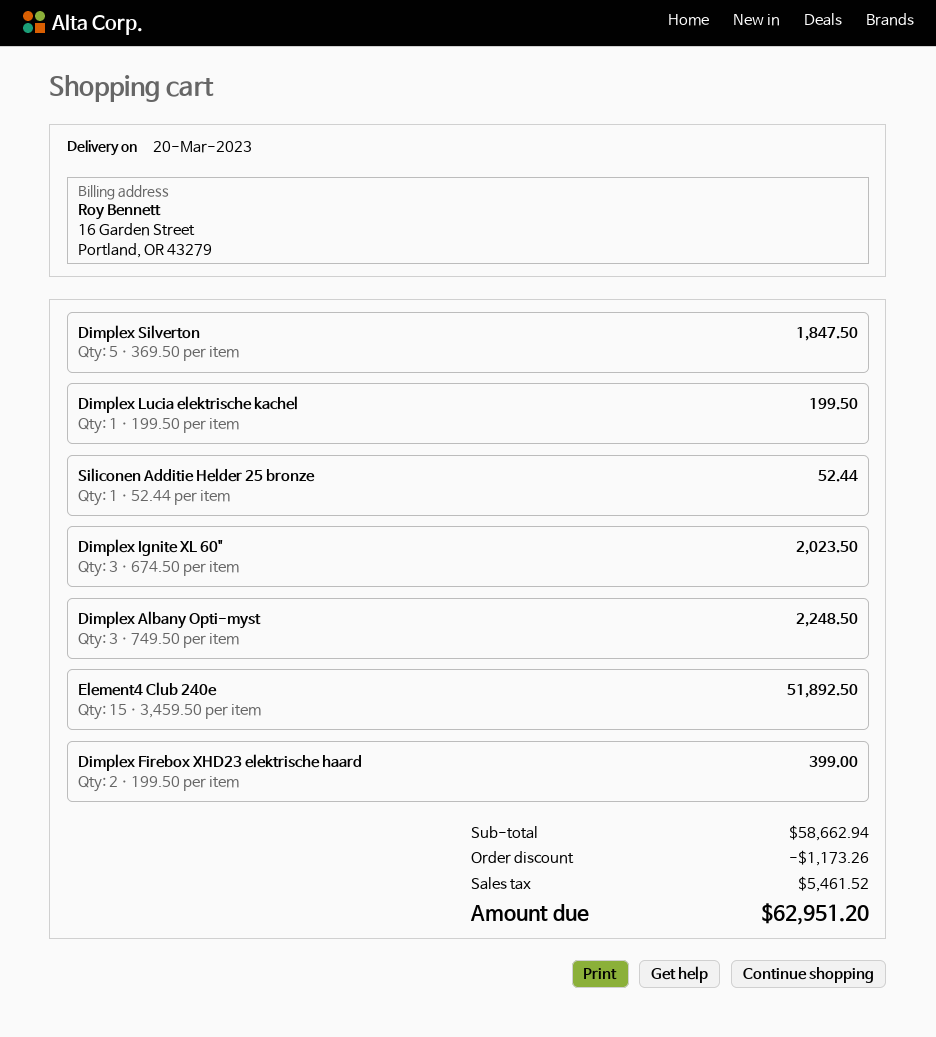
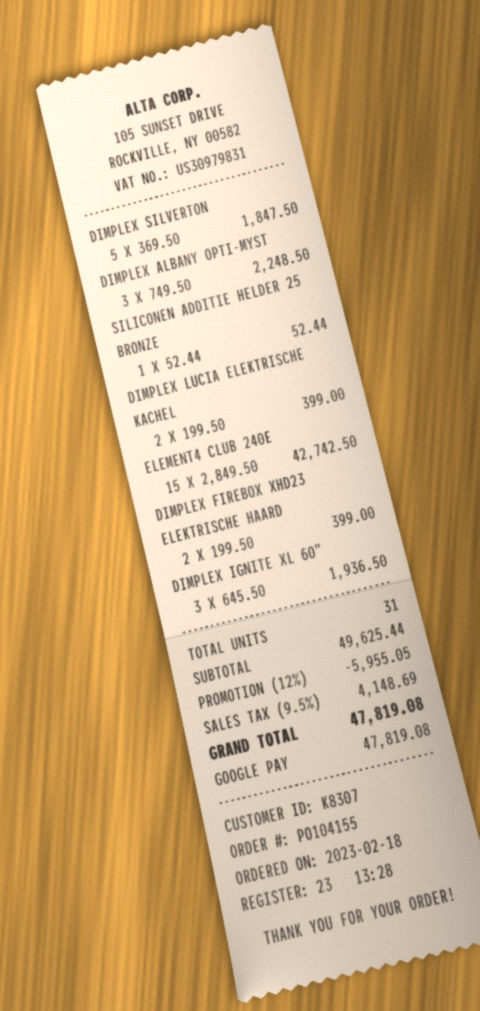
Dimplex Lucia elektrische kachel: 1 x 199.50 = 199.50 -> 2 x 199.50 = 399.00
Dimplex Ignite XL 60": 3 x 674.50 = 2023.50 -> 3 x 645.50 = 1936.50
Element4 Club 240e: 15 x 3459.50 = 51892.50 -> 15 x 2849.50 = 42742.50
subtotal: 58662.94 -> 49625.44
discount: 1173.26 -> 5955.05
tax: 5461.52 -> 4148.69
total: 62951.20 -> 47819.08

